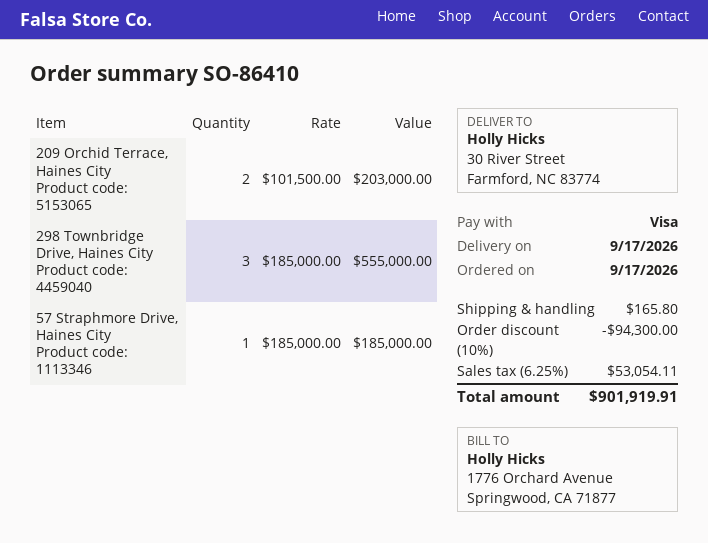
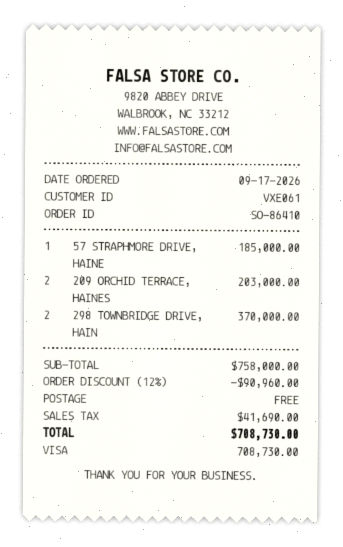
298 Townbridge Drive, Haines City: 3 for 555000.00 -> 2 for 370000.00
discount: 10% = 94300.00 -> 12% = 90960.00
shipping: 165.80 -> 0.00
tax: 53054.11 -> 41690.00
total: 901919.91 -> 708730.00

